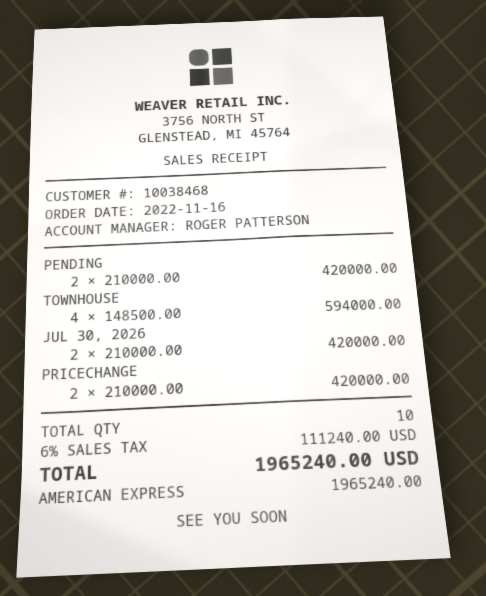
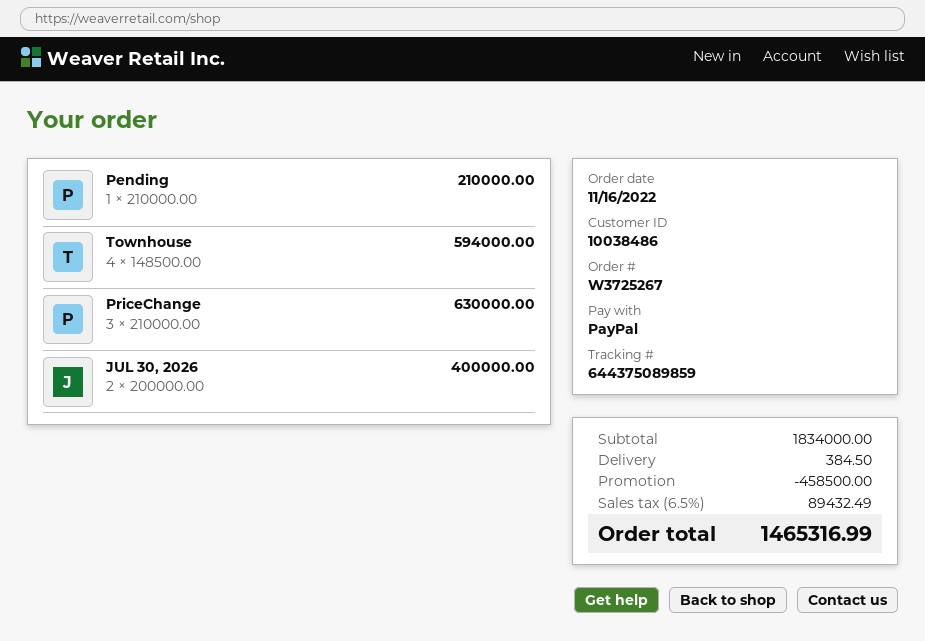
customer number: 10038468 -> 10038486
payment method: American Express -> PayPal
PENDING: 2 x 210000.00 = 420000.00 -> 1 x 210000.00 = 210000.00
JUL 30, 2026: 2 x 210000.00 = 420000.00 -> 2 x 200000.00 = 400000.00
PRICECHANGE: 2 x 210000.00 = 420000.00 -> 3 x 210000.00 = 630000.00
discount: none -> 458500.00
shipping: none -> 384.50
tax: 6% = 111240.00 -> 6.5% = 89432.49
total: 1965240.00 -> 1465316.99

